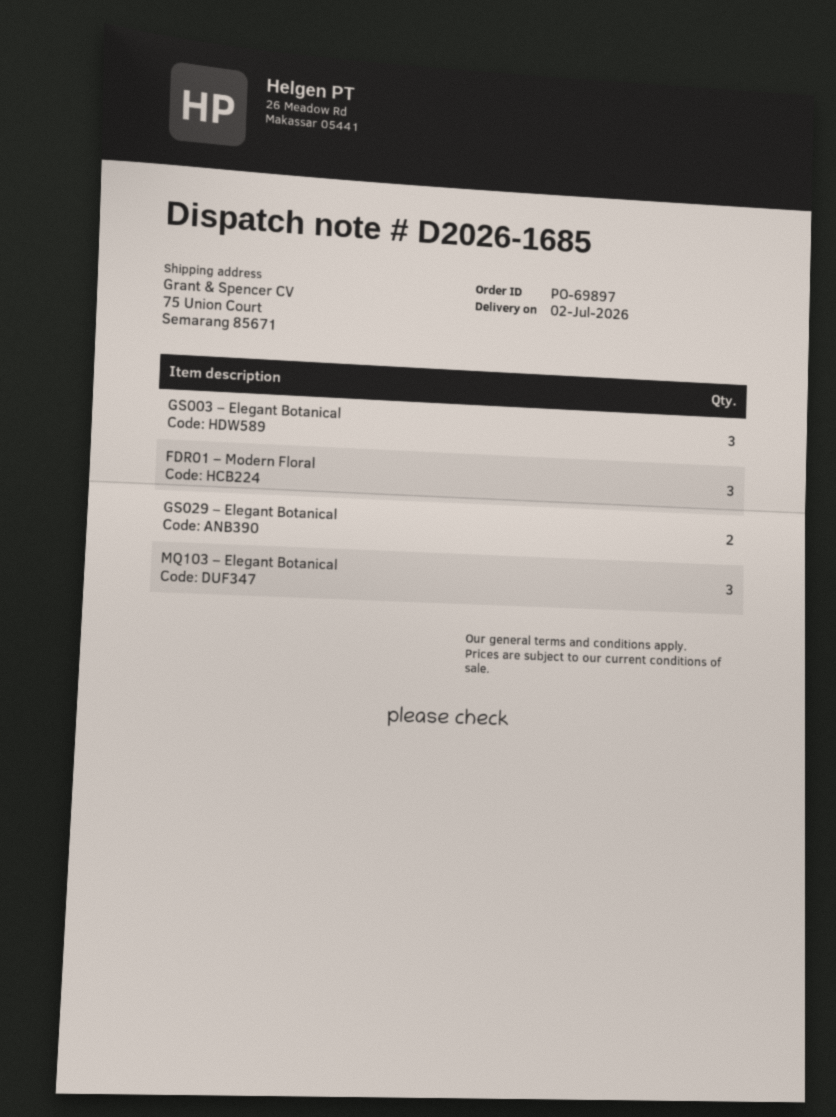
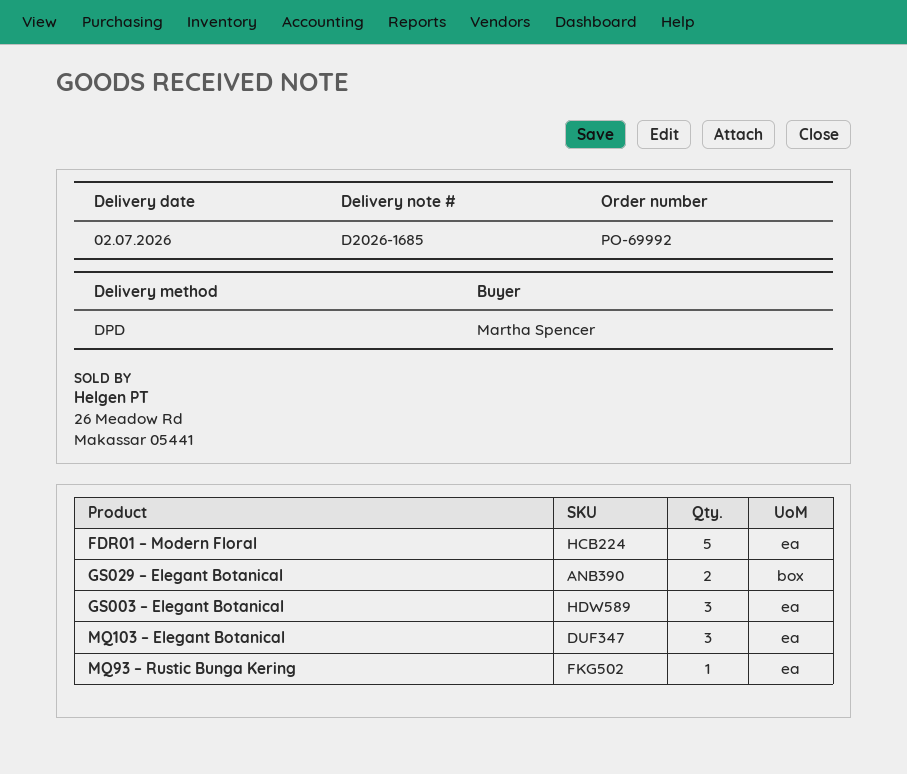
order number: PO-69897 -> PO-69992
FDR01 – Modern Floral: 3 -> 5
MQ93 – Rustic Bunga Kering: none -> 1

